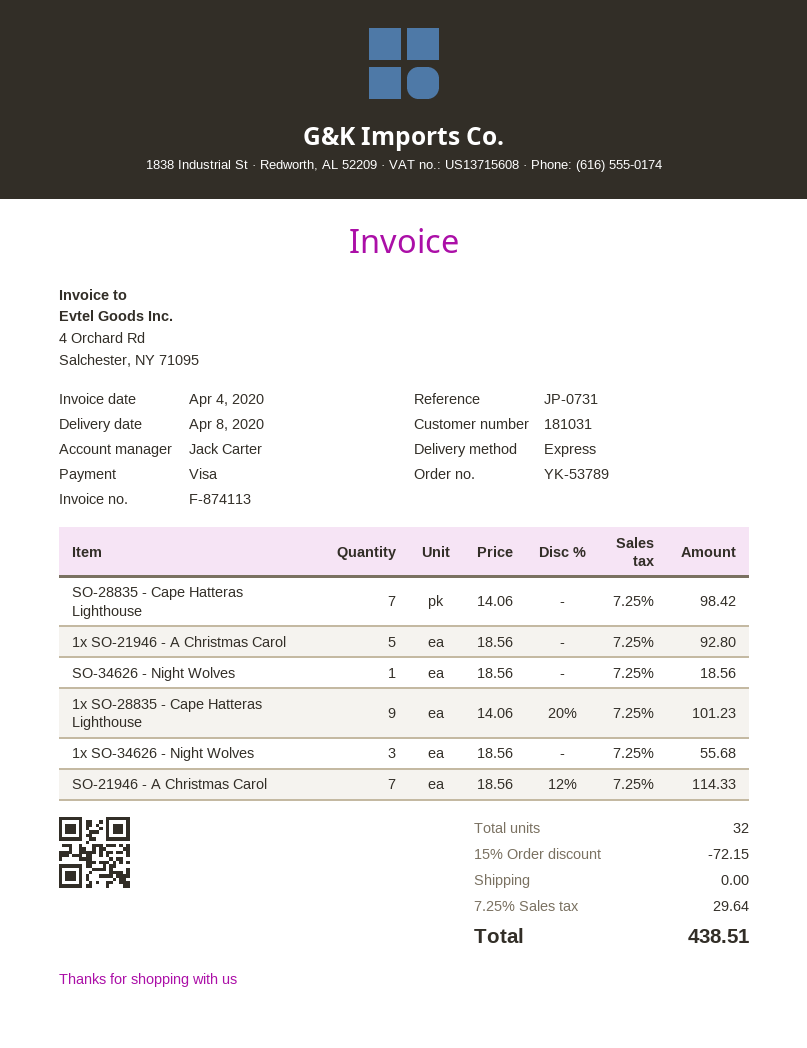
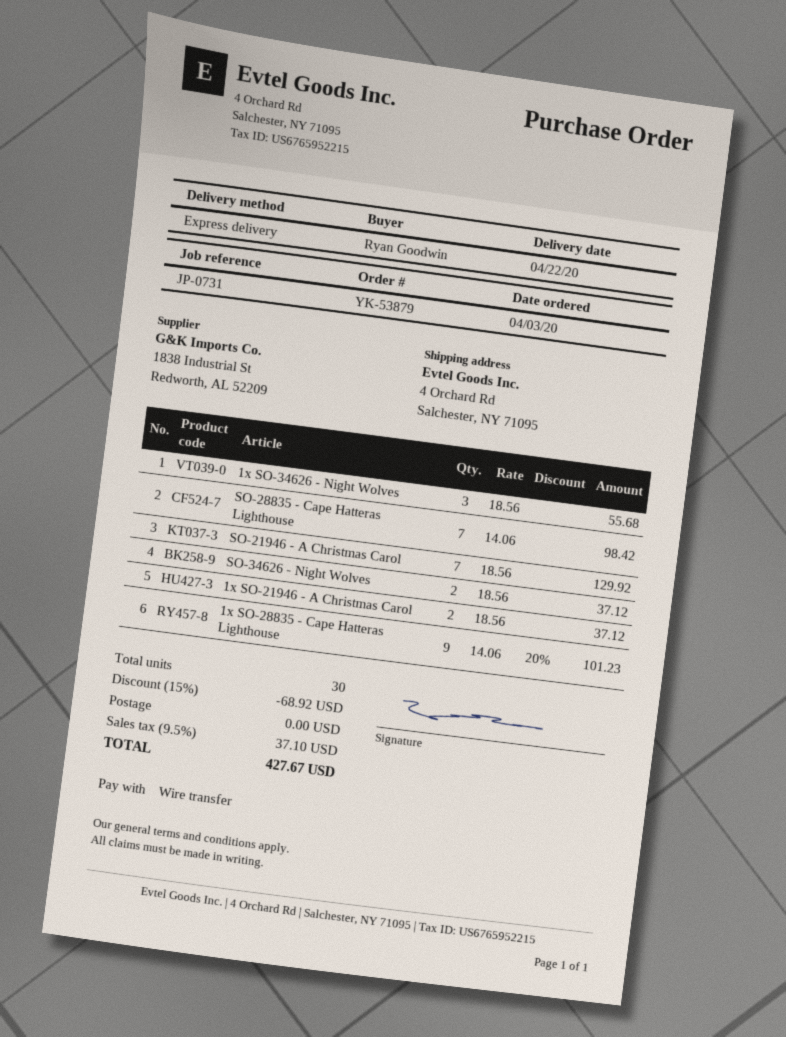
order number: YK-53789 -> YK-53879
delivery date: 2020-04-08 -> 2020-04-22
payment method: Visa -> bank transfer
1x SO-21946 - A Christmas Carol: 5 x 18.56 = 92.80 -> 2 x 18.56 = 37.12
SO-34626 - Night Wolves: 1 x 18.56 = 18.56 -> 2 x 18.56 = 37.12
SO-21946 - A Christmas Carol: 7 x 18.56 - 12% = 114.33 -> 7 x 18.56 = 129.92
total quantity: 32 -> 30
discount: 15% = 72.15 -> 15% = 68.92
tax: 7.25% = 29.64 -> 9.5% = 37.10
total: 438.51 -> 427.67

